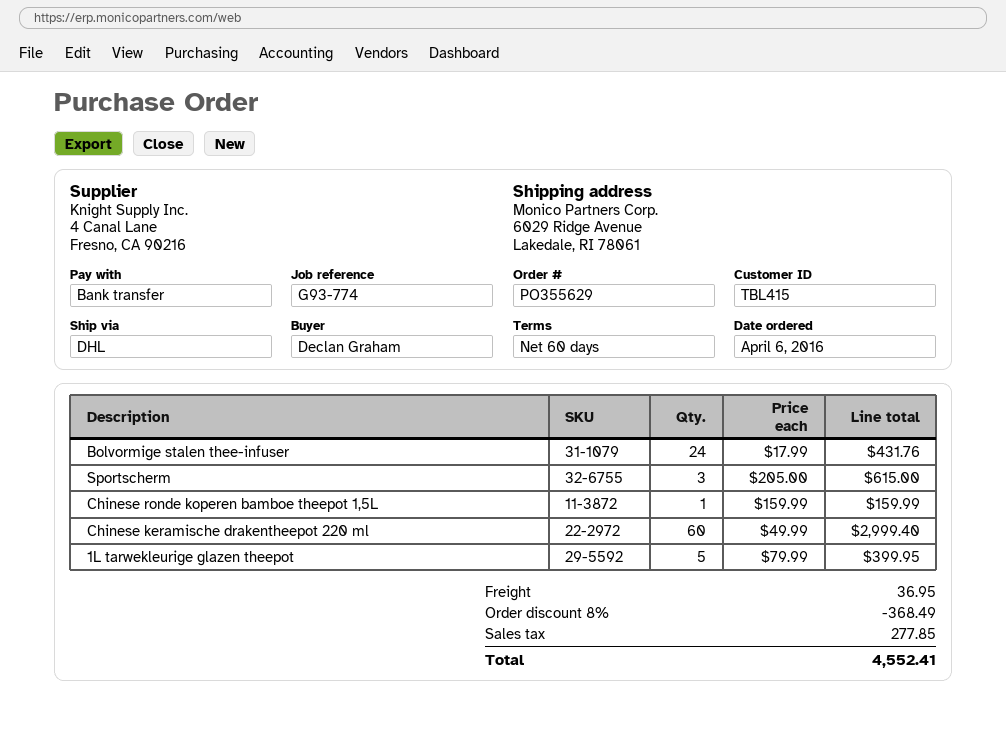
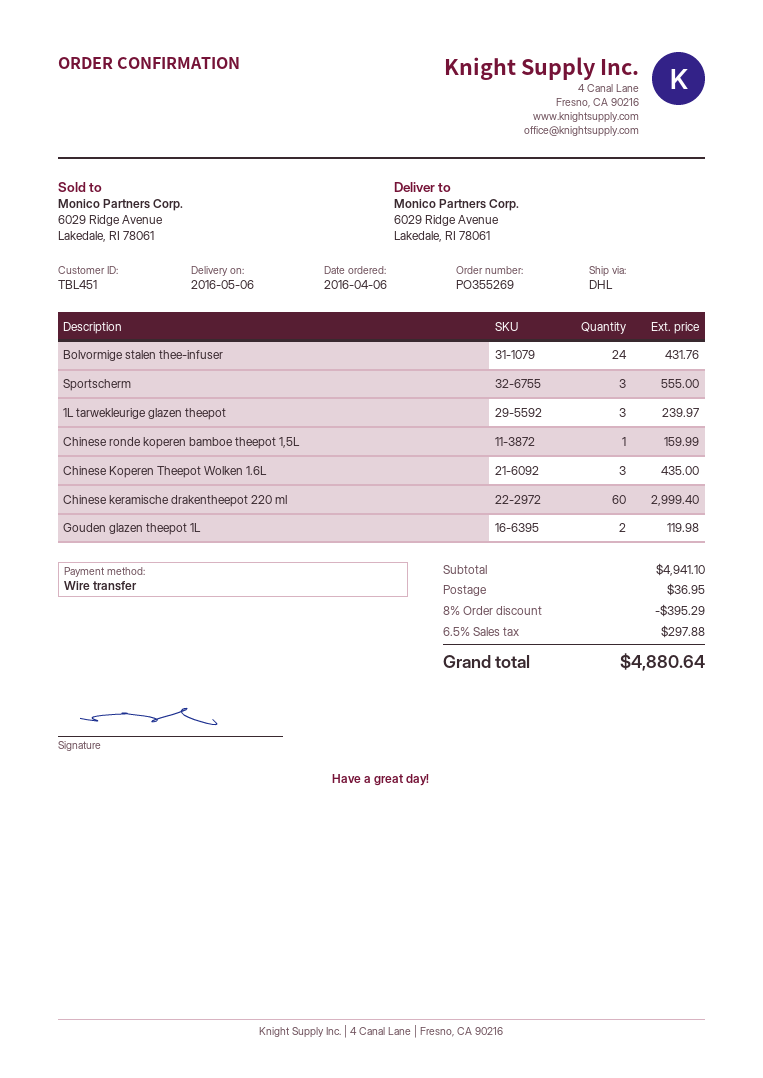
order number: PO355629 -> PO355269
customer number: TBL415 -> TBL451
Sportscherm: 3 for 615.00 -> 3 for 555.00
1L tarwekleurige glazen theepot: 5 for 399.95 -> 3 for 239.97
Chinese Koperen Theepot Wolken 1.6L: none -> 3 for 435.00
Gouden glazen theepot 1L: none -> 2 for 119.98
discount: 8% = 368.49 -> 8% = 395.29
tax: 277.85 -> 297.88
total: 4552.41 -> 4880.64

